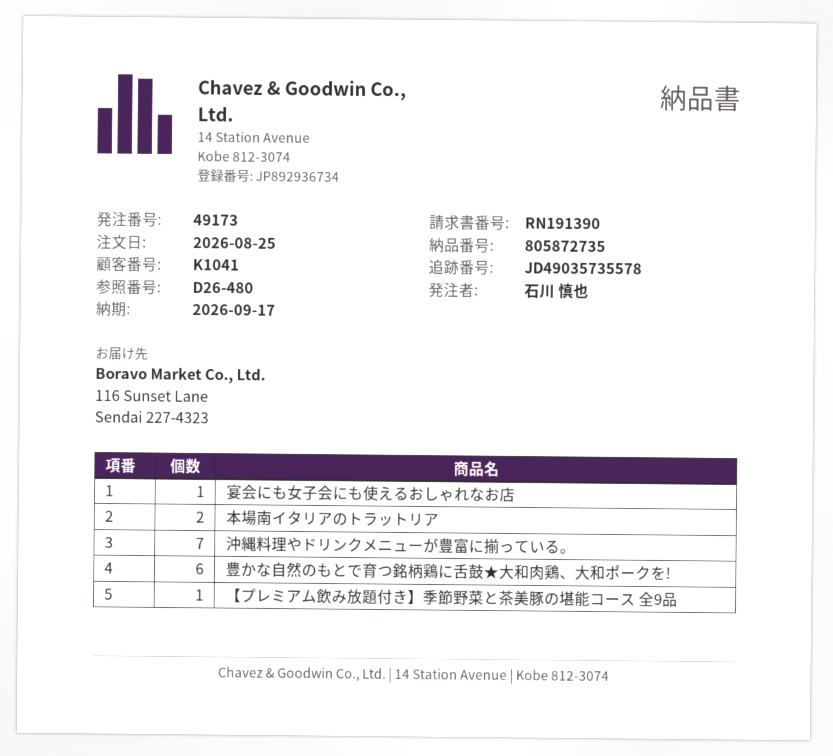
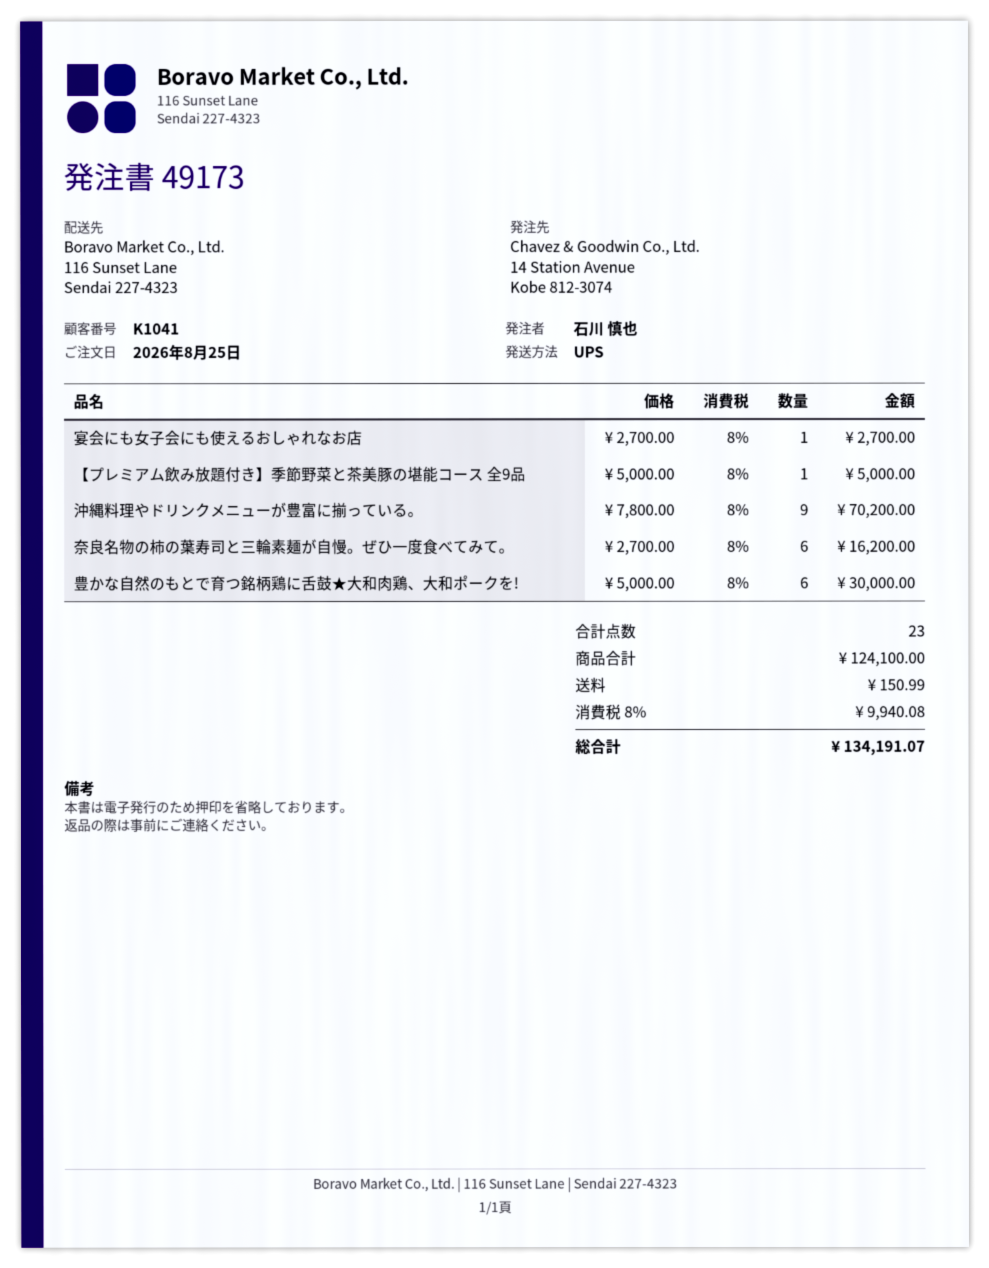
本場南イタリアのトラットリア: 2 -> none
沖縄料理やドリンクメニューが豊富に揃っている。: 7 -> 9
奈良名物の柿の葉寿司と三輪素麺が自慢。ぜひ一度食べてみて。: none -> 6

